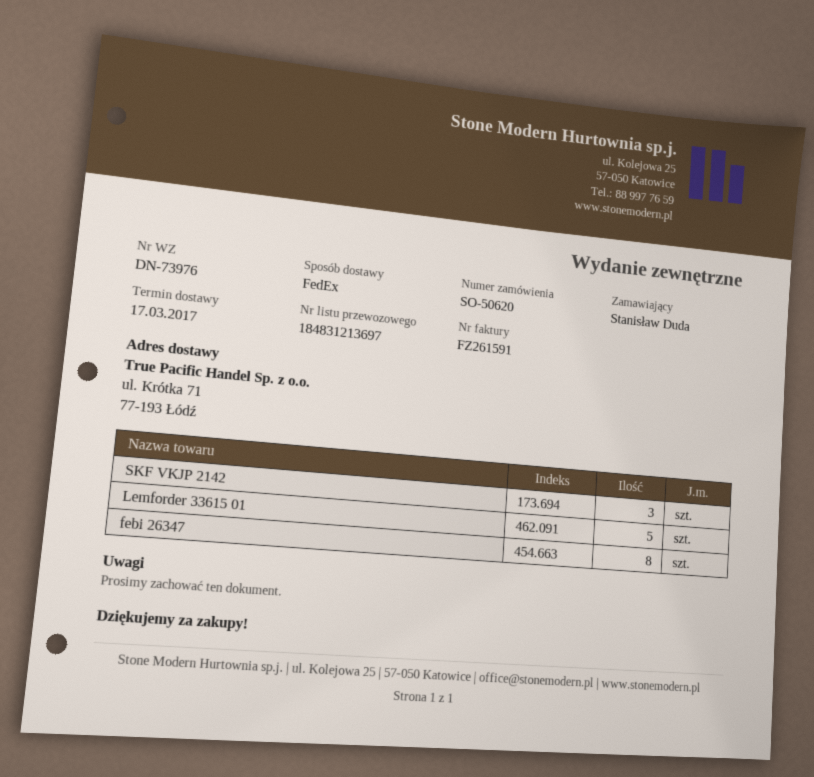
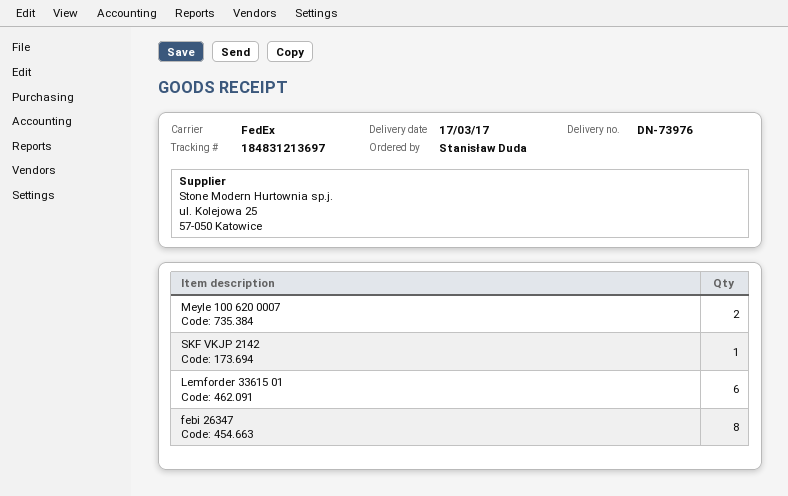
SKF VKJP 2142: 3 -> 1
Lemforder 33615 01: 5 -> 6
Meyle 100 620 0007: none -> 2

